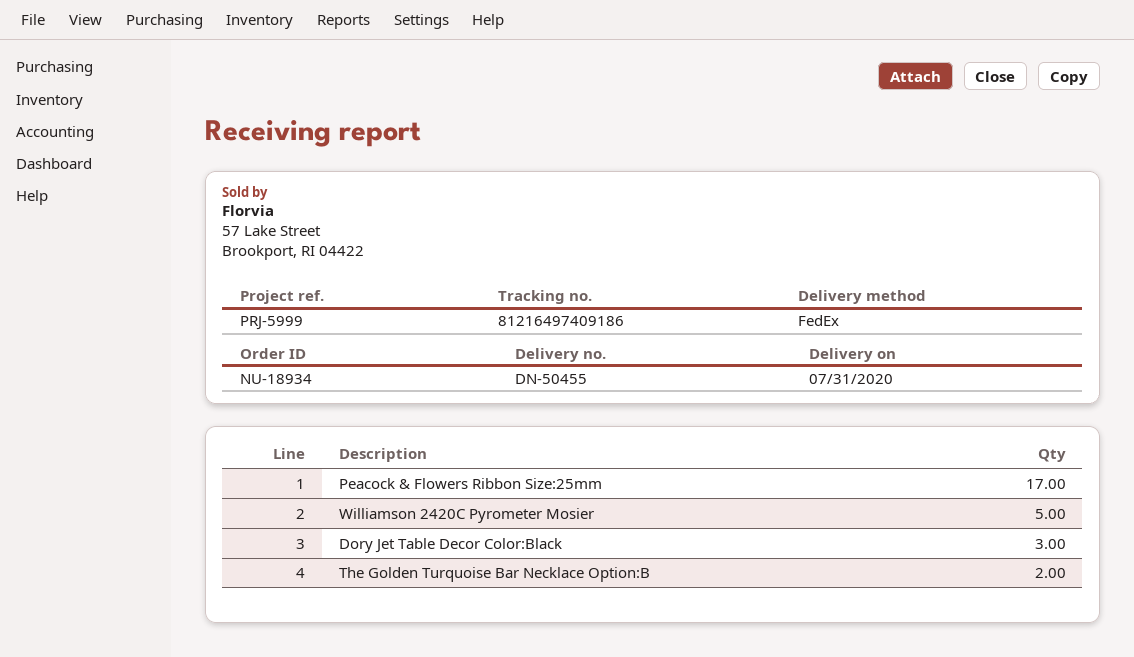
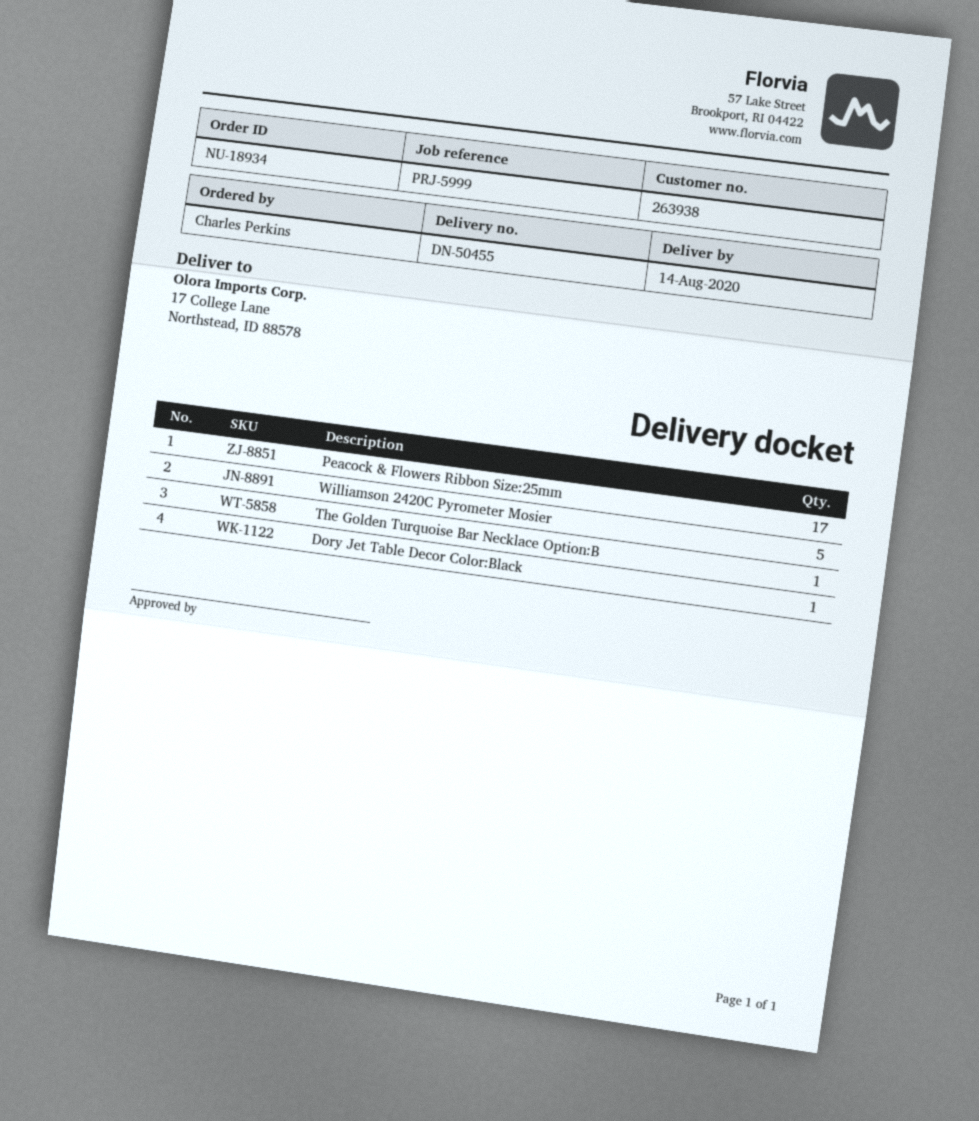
delivery date: 2020-07-31 -> 2020-08-14
Dory Jet Table Decor Color:Black: 3 -> 1
The Golden Turquoise Bar Necklace Option:B: 2 -> 1

